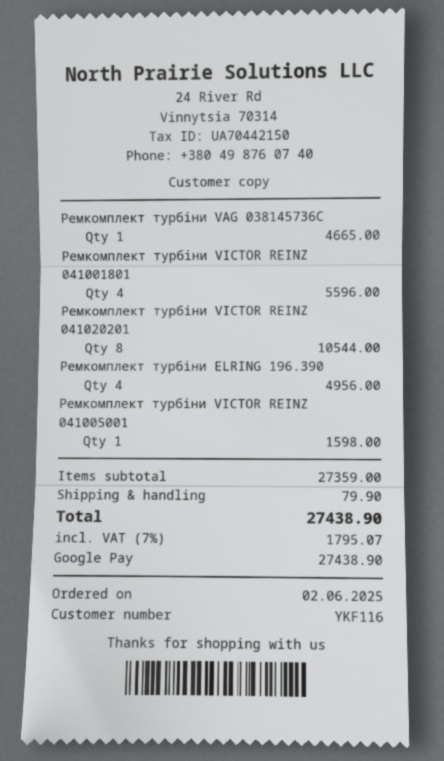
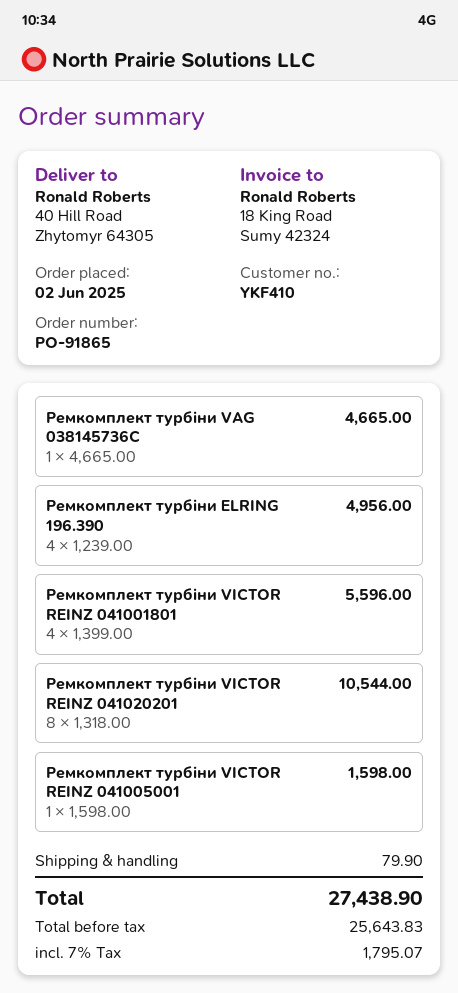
customer number: YKF116 -> YKF410

